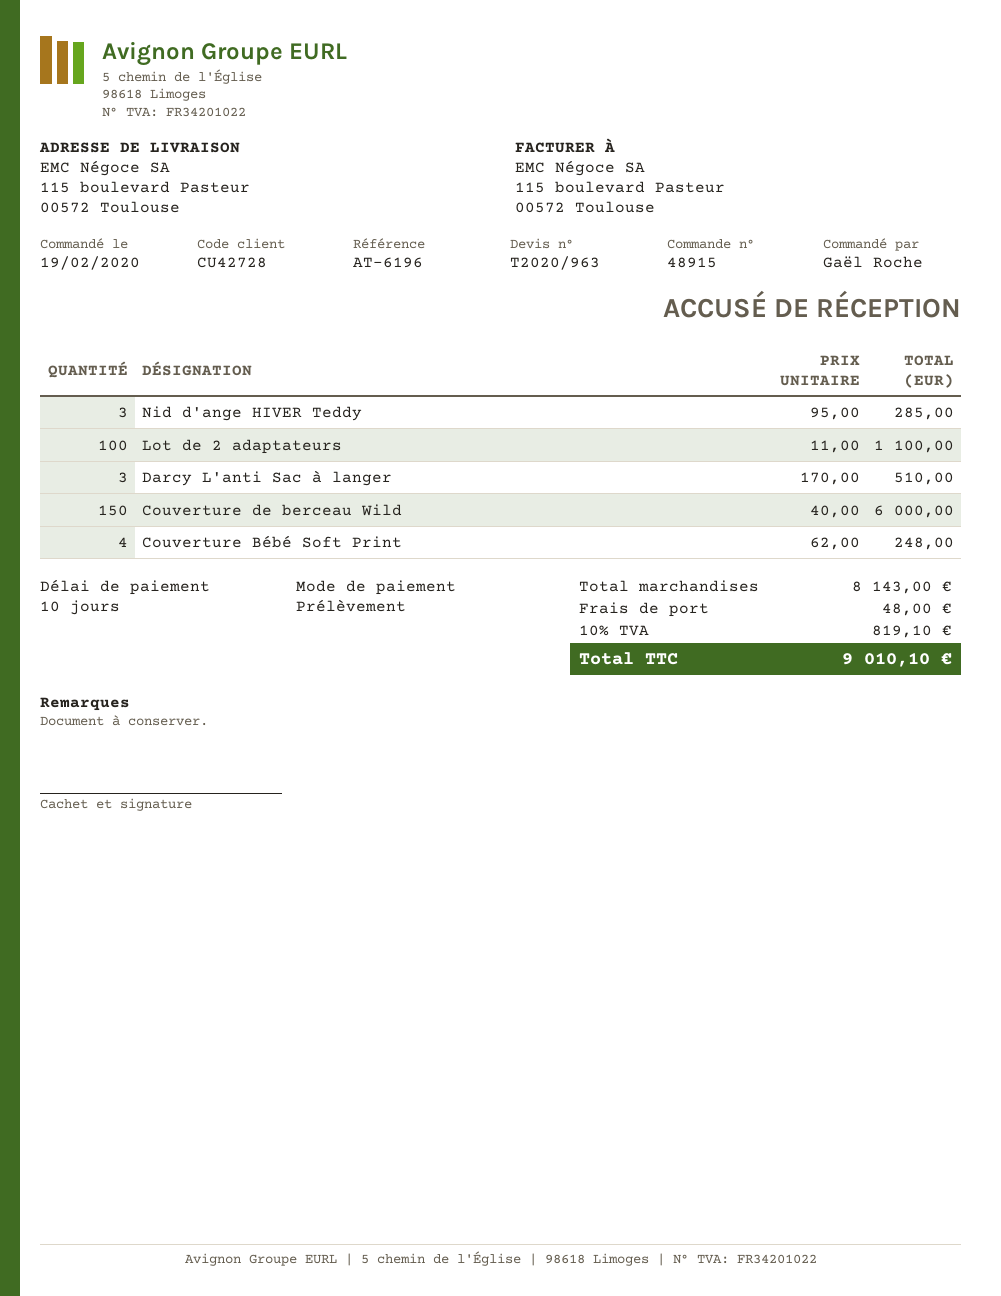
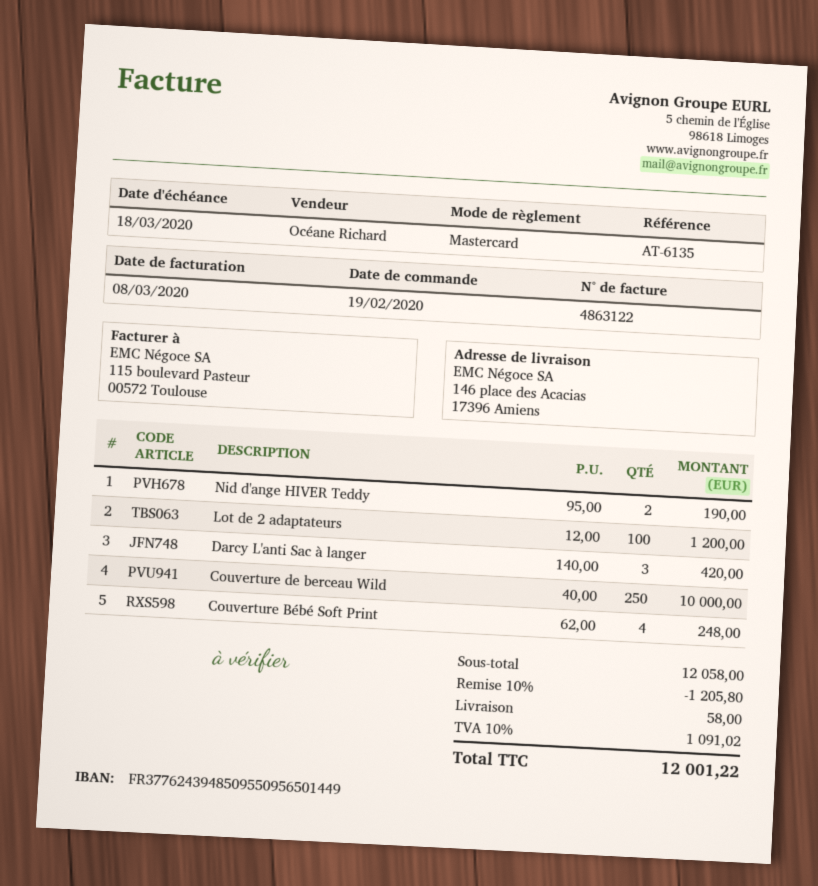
reference: AT-6196 -> AT-6135
payment method: direct debit -> Mastercard
ship to: 115 boulevard Pasteur, 00572 Toulouse -> 146 place des Acacias, 17396 Amiens
Nid d'ange HIVER Teddy: 3 x 95.00 = 285.00 -> 2 x 95.00 = 190.00
Lot de 2 adaptateurs: 100 x 11.00 = 1100.00 -> 100 x 12.00 = 1200.00
Darcy L'anti Sac à langer: 3 x 170.00 = 510.00 -> 3 x 140.00 = 420.00
Couverture de berceau Wild: 150 x 40.00 = 6000.00 -> 250 x 40.00 = 10000.00
subtotal: 8143.00 -> 12058.00
discount: none -> 10% = 1205.80
shipping: 48.00 -> 58.00
tax: 10% = 819.10 -> 10% = 1091.02
total: 9010.10 -> 12001.22

